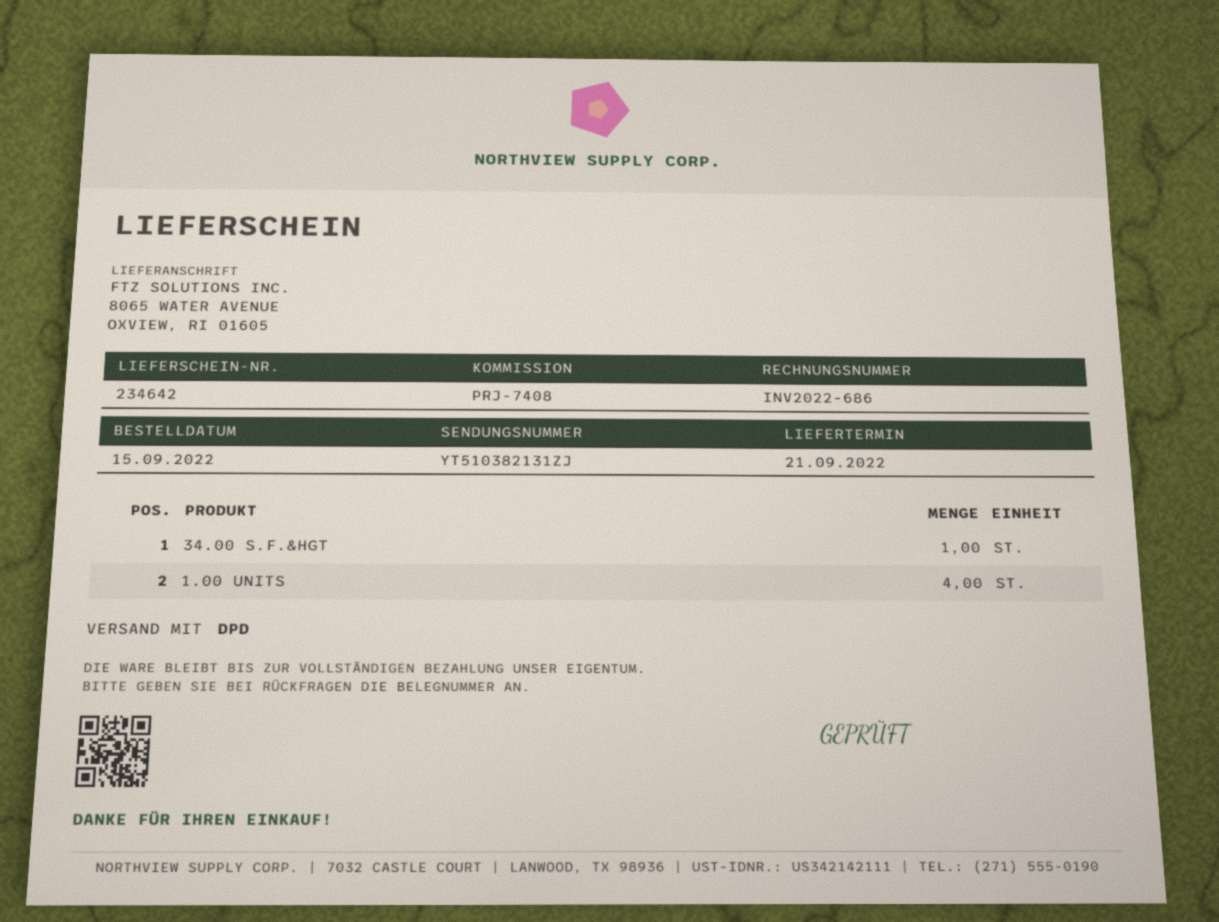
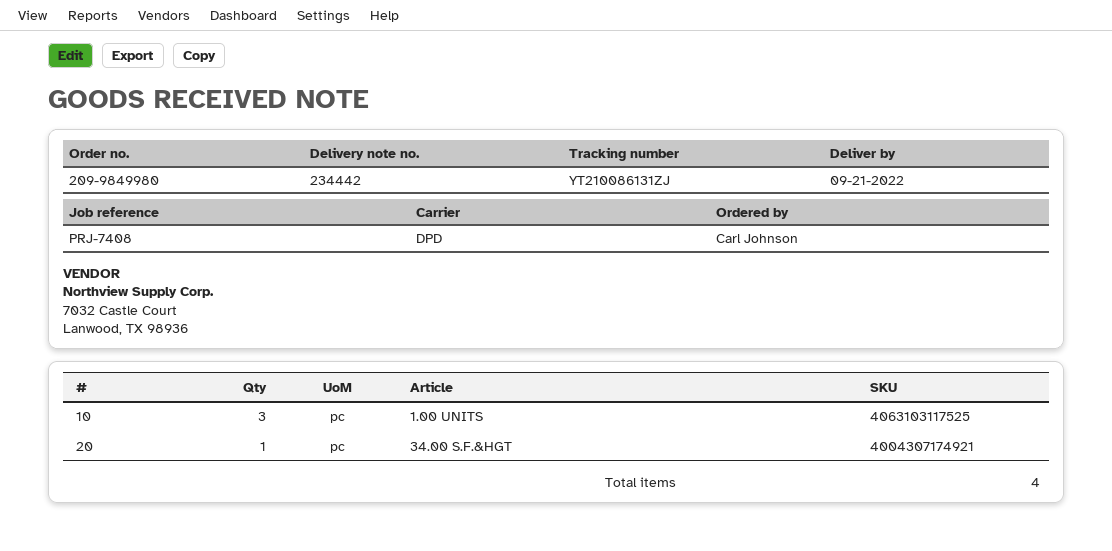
delivery note number: 234642 -> 234442
tracking number: YT510382131ZJ -> YT210086131ZJ
1.00 UNITS: 4 -> 3

